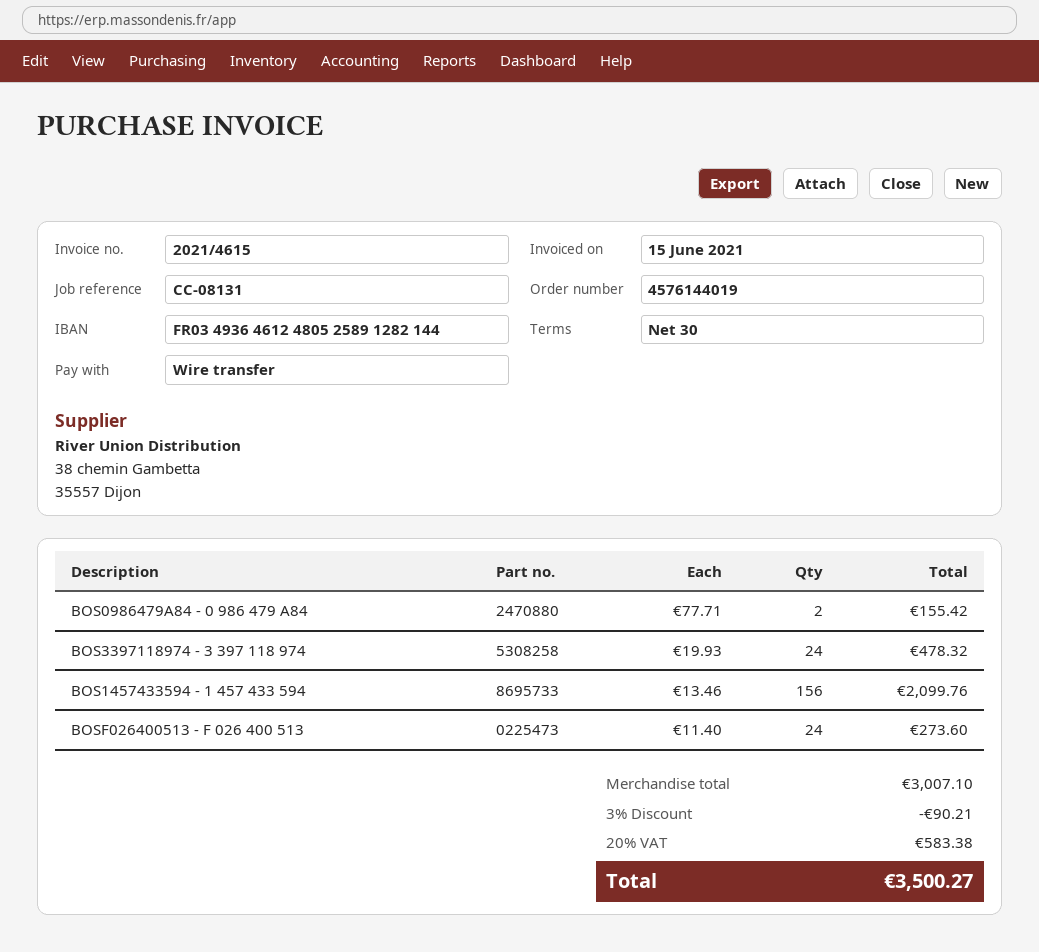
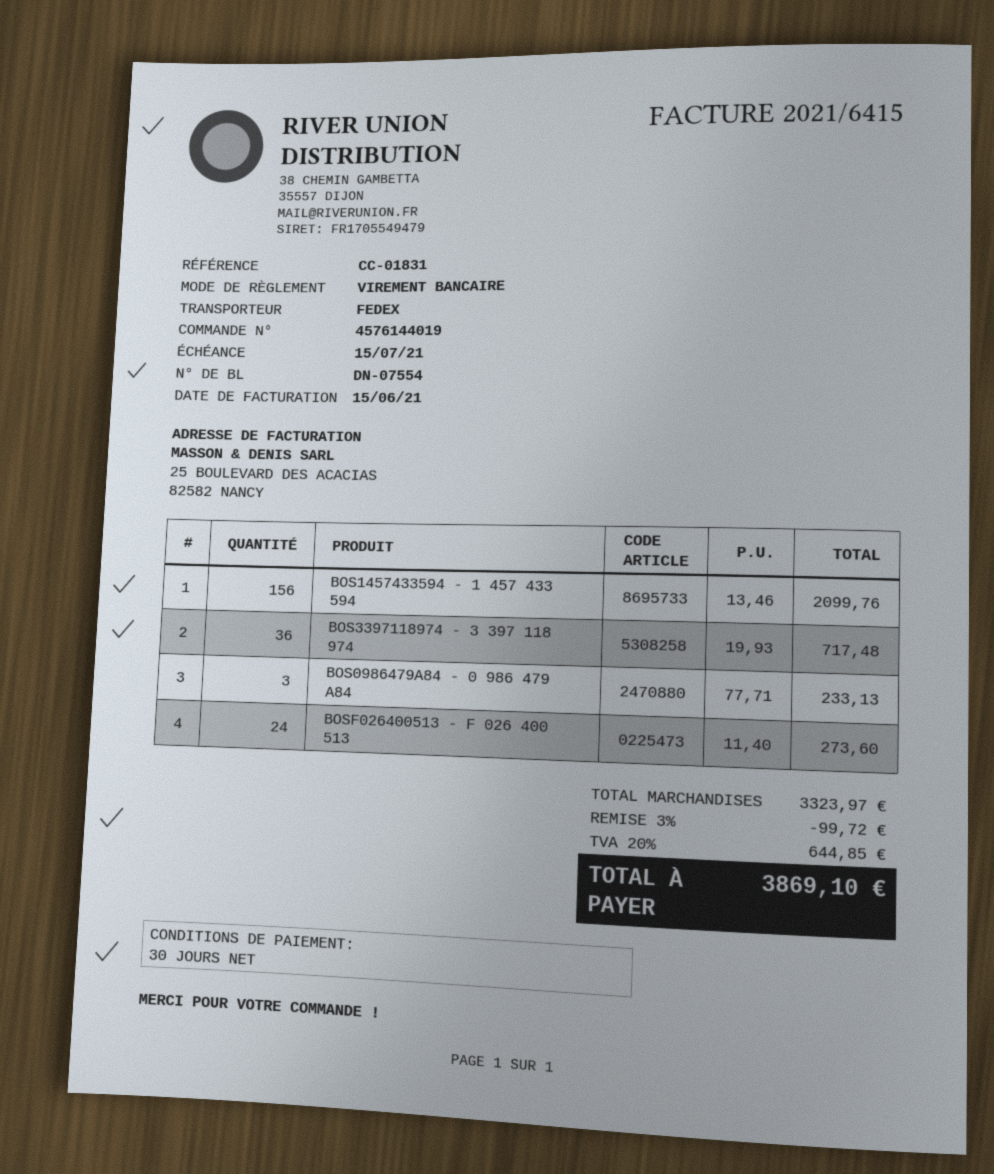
invoice number: 2021/4615 -> 2021/6415
reference: CC-08131 -> CC-01831
BOS0986479A84 - 0 986 479 A84: 2 x 77.71 = 155.42 -> 3 x 77.71 = 233.13
BOS3397118974 - 3 397 118 974: 24 x 19.93 = 478.32 -> 36 x 19.93 = 717.48
subtotal: 3007.10 -> 3323.97
discount: 3% = 90.21 -> 3% = 99.72
tax: 20% = 583.38 -> 20% = 644.85
total: 3500.27 -> 3869.10

